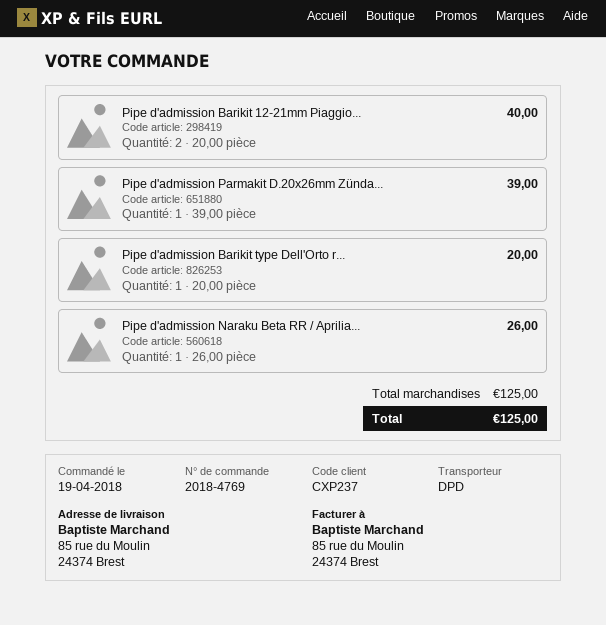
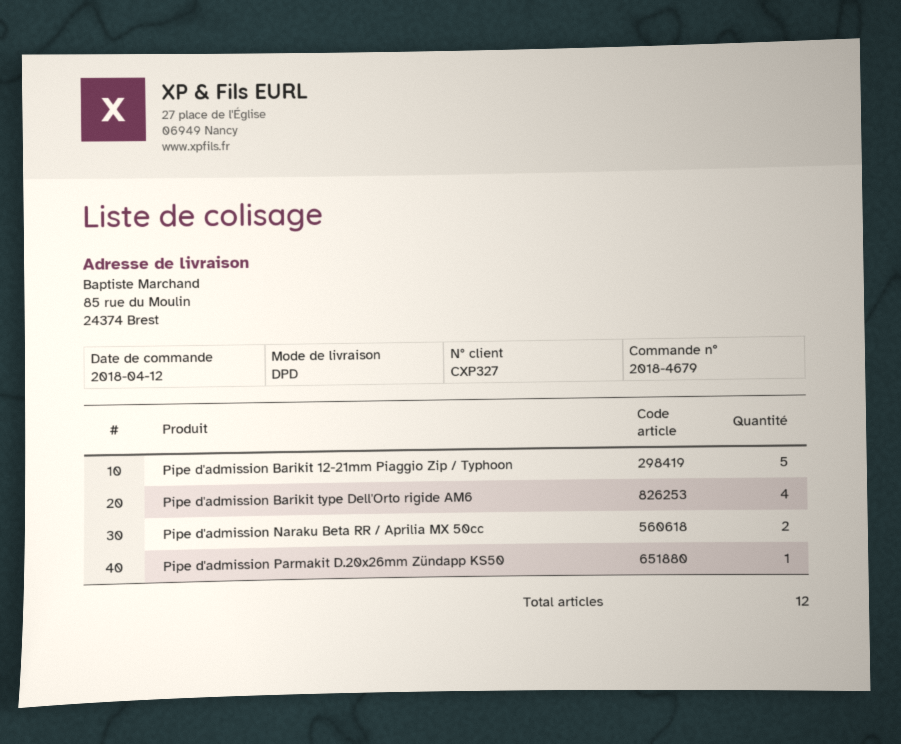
order number: 2018-4769 -> 2018-4679
order date: 2018-04-19 -> 2018-04-12
customer number: CXP237 -> CXP327
Pipe d'admission Barikit 12-21mm Piaggio...: 2 -> 5
Pipe d'admission Barikit type Dell'Orto r...: 1 -> 4
Pipe d'admission Naraku Beta RR / Aprilia...: 1 -> 2

